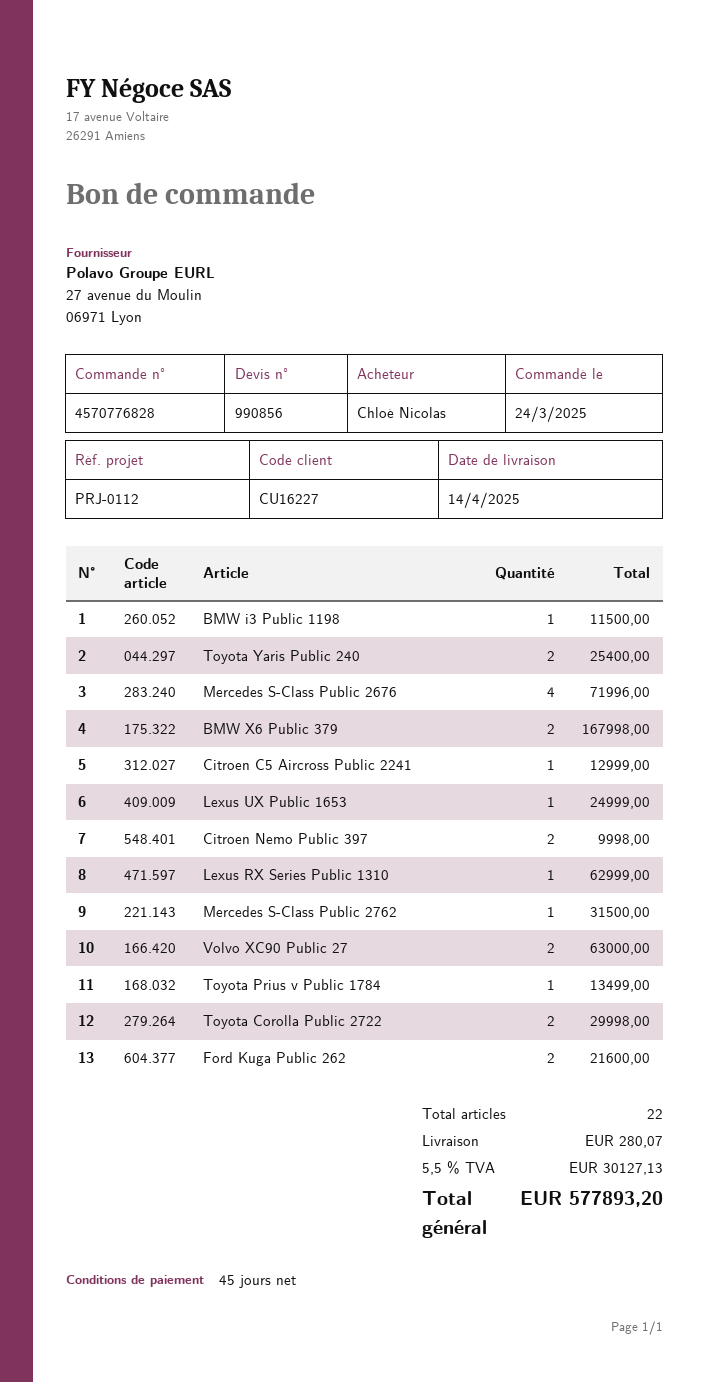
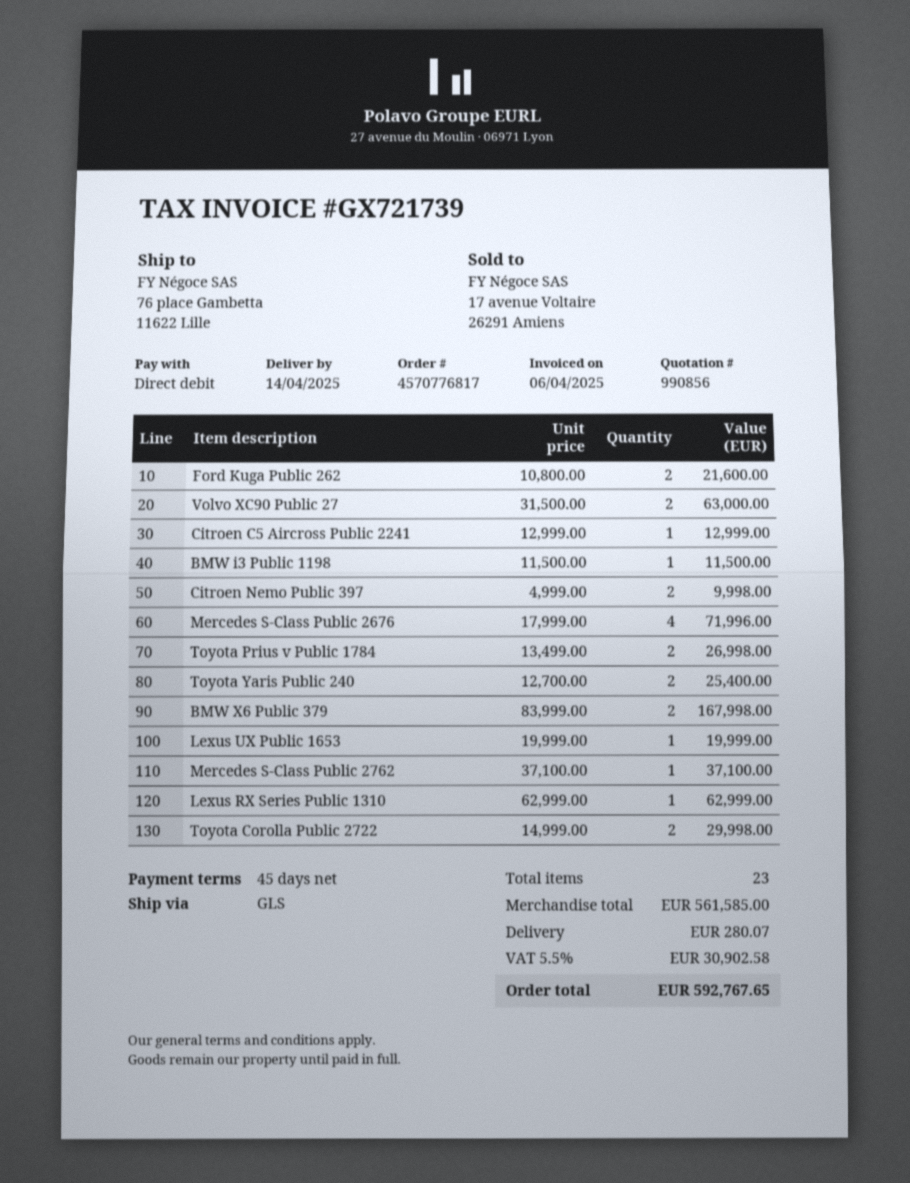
order number: 4570776828 -> 4570776817
Lexus UX Public 1653: 1 for 24999.00 -> 1 for 19999.00
Mercedes S-Class Public 2762: 1 for 31500.00 -> 1 for 37100.00
Toyota Prius v Public 1784: 1 for 13499.00 -> 2 for 26998.00
total quantity: 22 -> 23
tax: 5.5% = 30127.13 -> 5.5% = 30902.58
total: 577893.20 -> 592767.65

